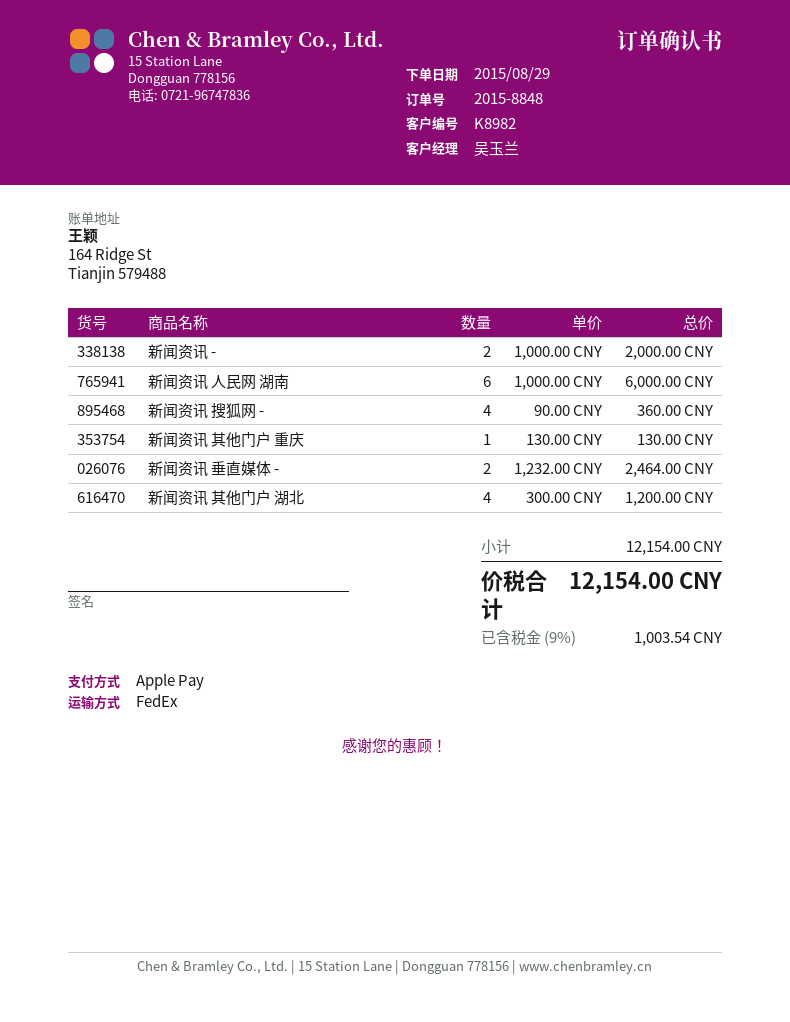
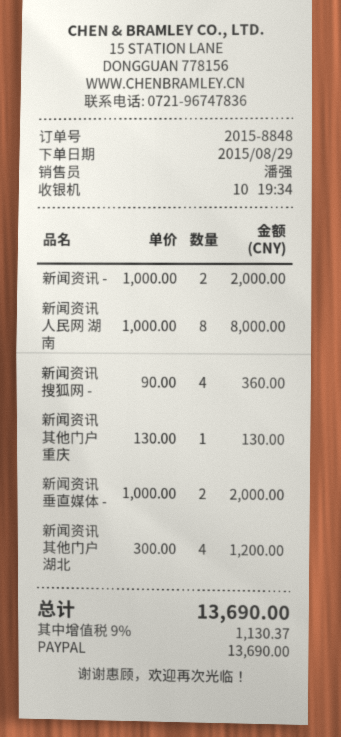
sales rep: 吴玉兰 -> 潘强
payment method: Apple Pay -> PayPal
新闻资讯 人民网 湖南: 6 x 1000.00 = 6000.00 -> 8 x 1000.00 = 8000.00
新闻资讯 垂直媒体 -: 2 x 1232.00 = 2464.00 -> 2 x 1000.00 = 2000.00
tax: 9% = 1003.54 -> 9% = 1130.37
total: 12154.00 -> 13690.00

